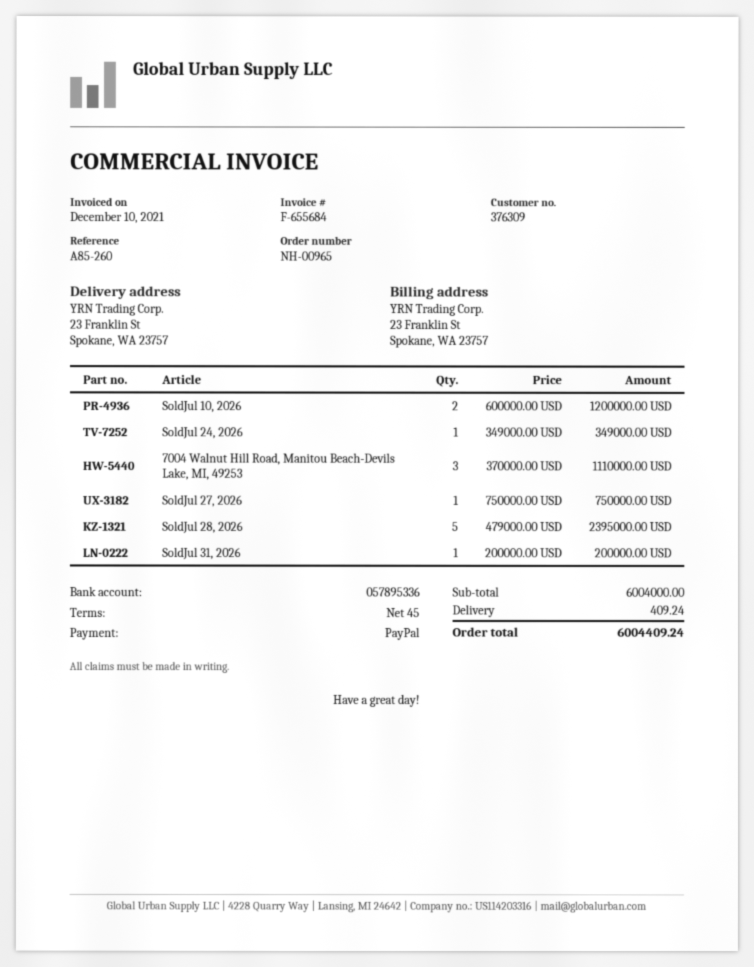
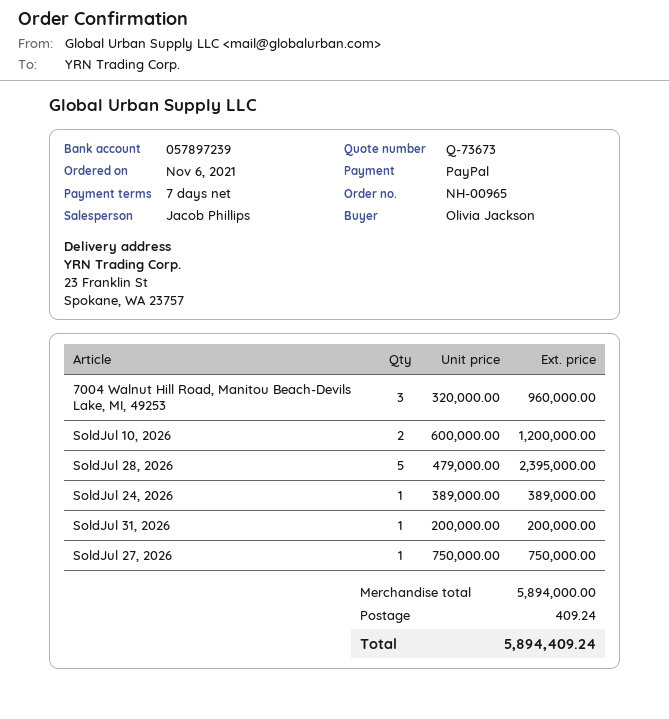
payment terms: 45 days -> 7 days
bank account: 057895336 -> 057897239
SoldJul 24, 2026: 1 x 349000.00 = 349000.00 -> 1 x 389000.00 = 389000.00
7004 Walnut Hill Road, Manitou Beach-Devils Lake, MI, 49253: 3 x 370000.00 = 1110000.00 -> 3 x 320000.00 = 960000.00
subtotal: 6004000.00 -> 5894000.00
total: 6004409.24 -> 5894409.24

